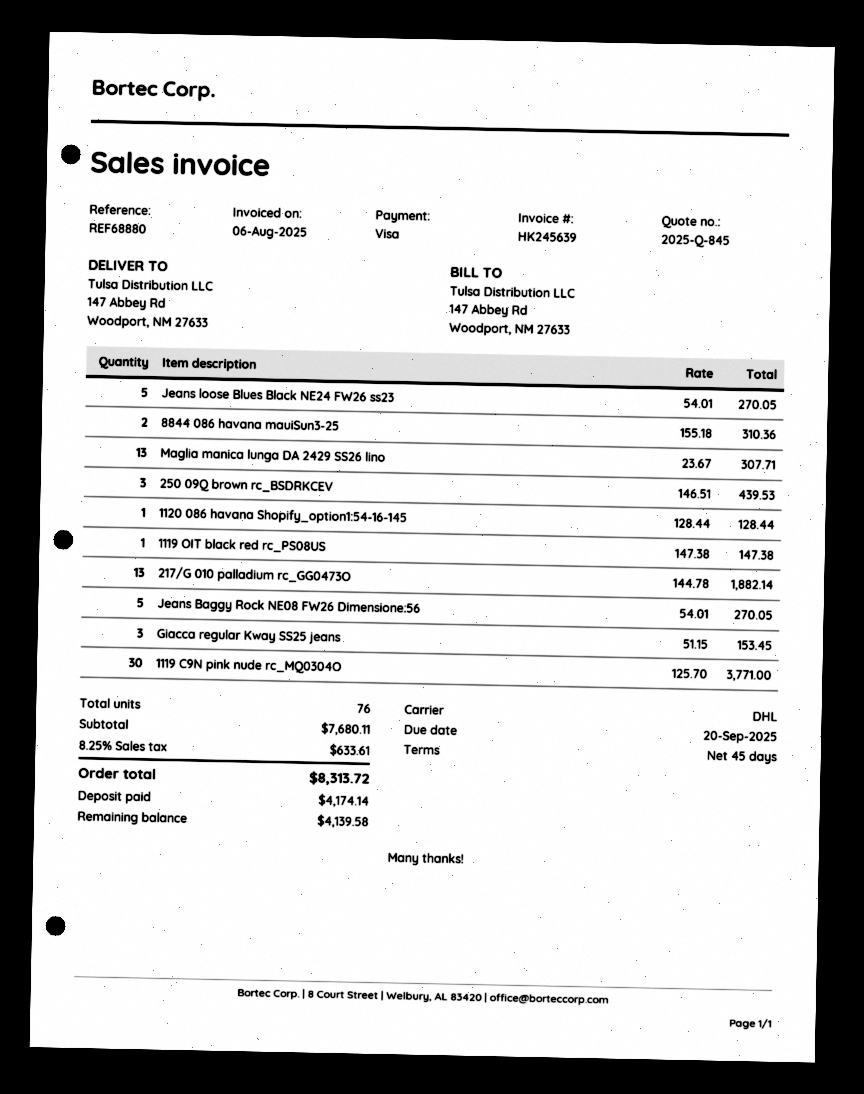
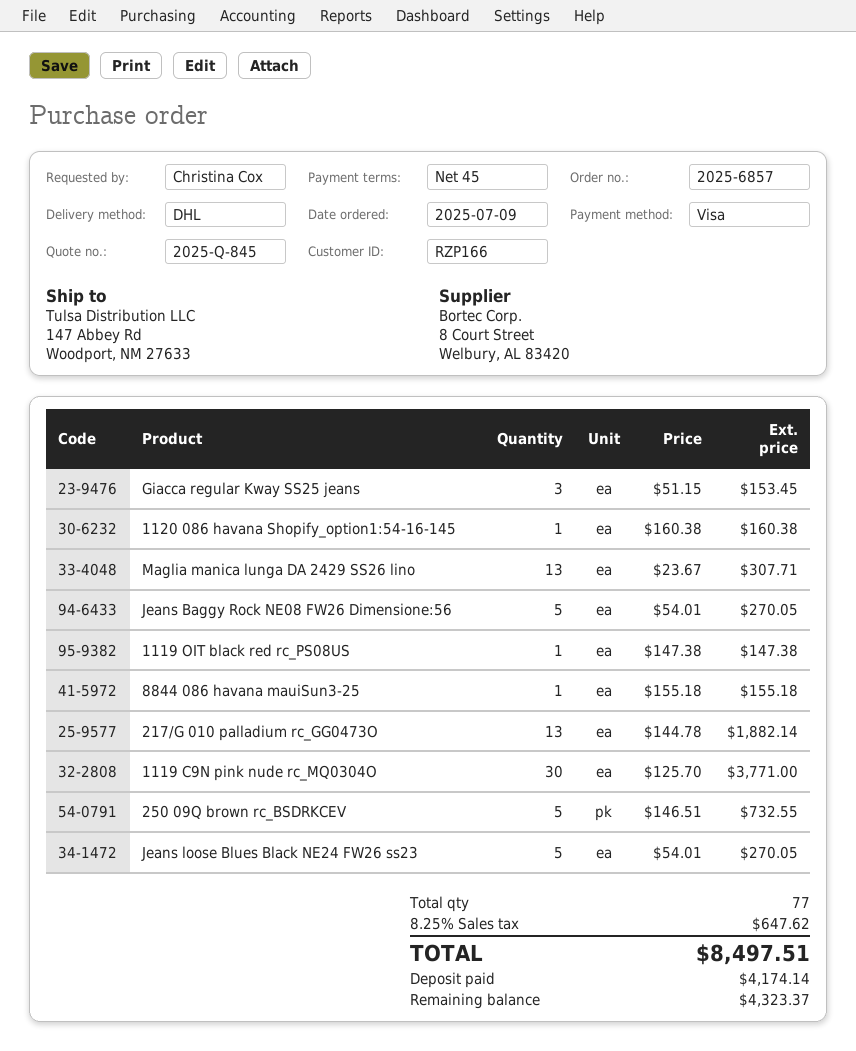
8844 086 havana mauiSun3-25: 2 x 155.18 = 310.36 -> 1 x 155.18 = 155.18
250 09Q brown rc_BSDRKCEV: 3 x 146.51 = 439.53 -> 5 x 146.51 = 732.55
1120 086 havana Shopify_option1:54-16-145: 1 x 128.44 = 128.44 -> 1 x 160.38 = 160.38
total quantity: 76 -> 77
tax: 8.25% = 633.61 -> 8.25% = 647.62
total: 8313.72 -> 8497.51
balance: 4139.58 -> 4323.37

